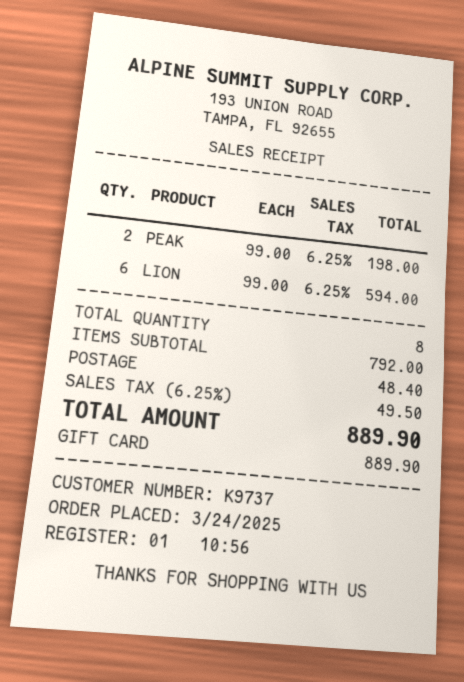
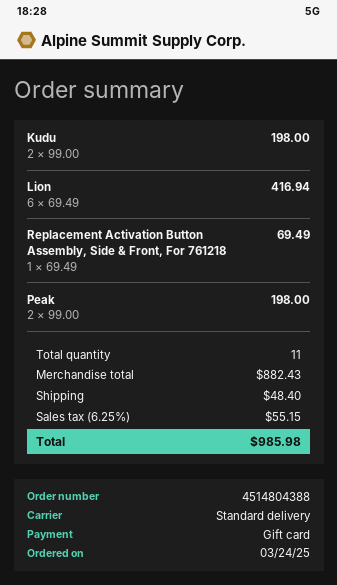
LION: 6 x 99.00 = 594.00 -> 6 x 69.49 = 416.94
Kudu: none -> 2 x 99.00 = 198.00
Replacement Activation Button Assembly, Side & Front, For 761218: none -> 1 x 69.49 = 69.49
total quantity: 8 -> 11
subtotal: 792.00 -> 882.43
tax: 6.25% = 49.50 -> 6.25% = 55.15
total: 889.90 -> 985.98

